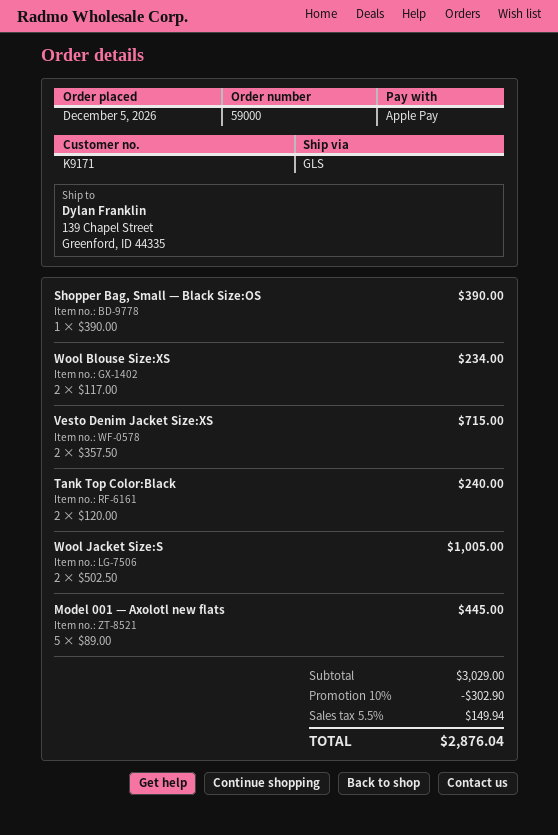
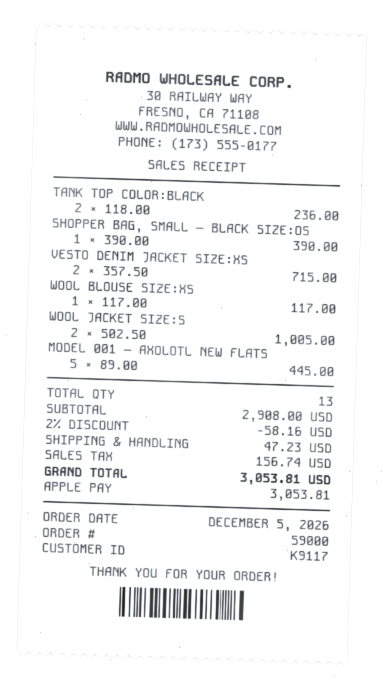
customer number: K9171 -> K9117
Wool Blouse Size:XS: 2 x 117.00 = 234.00 -> 1 x 117.00 = 117.00
Tank Top Color:Black: 2 x 120.00 = 240.00 -> 2 x 118.00 = 236.00
subtotal: 3029.00 -> 2908.00
discount: 10% = 302.90 -> 2% = 58.16
shipping: none -> 47.23
tax: 149.94 -> 156.74
total: 2876.04 -> 3053.81

